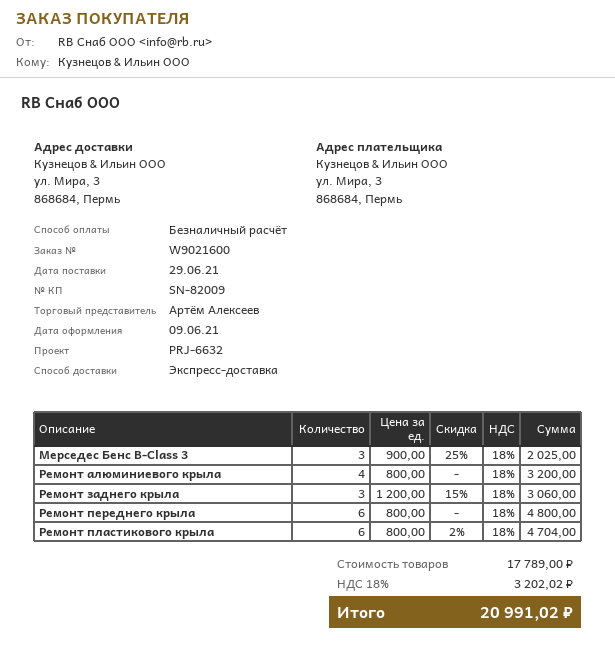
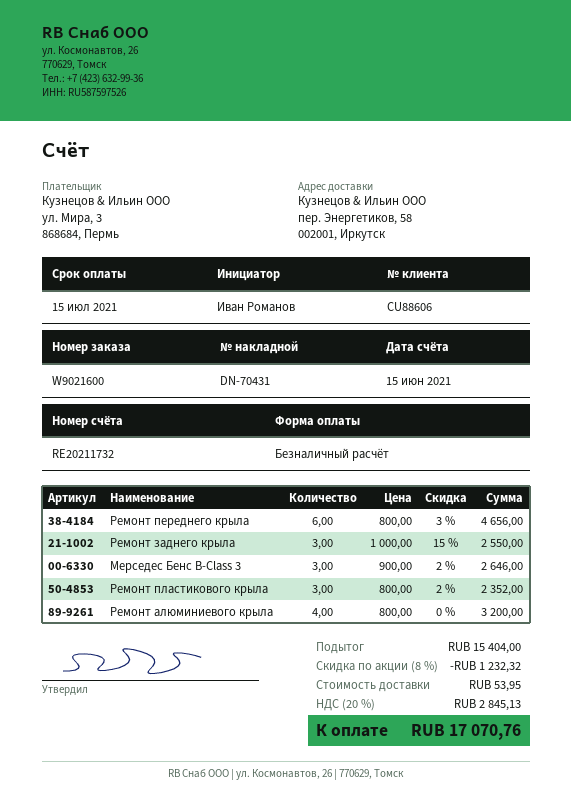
ship to: ул. Мира, 3, 868684, Пермь -> пер. Энергетиков, 58, 002001, Иркутск
Мерседес Бенс B-Class 3: 3 x 900.00 - 25% = 2025.00 -> 3 x 900.00 - 2% = 2646.00
Ремонт заднего крыла: 3 x 1200.00 - 15% = 3060.00 -> 3 x 1000.00 - 15% = 2550.00
Ремонт переднего крыла: 6 x 800.00 = 4800.00 -> 6 x 800.00 - 3% = 4656.00
Ремонт пластикового крыла: 6 x 800.00 - 2% = 4704.00 -> 3 x 800.00 - 2% = 2352.00
subtotal: 17789.00 -> 15404.00
discount: none -> 8% = 1232.32
shipping: none -> 53.95
tax: 18% = 3202.02 -> 20% = 2845.13
total: 20991.02 -> 17070.76

